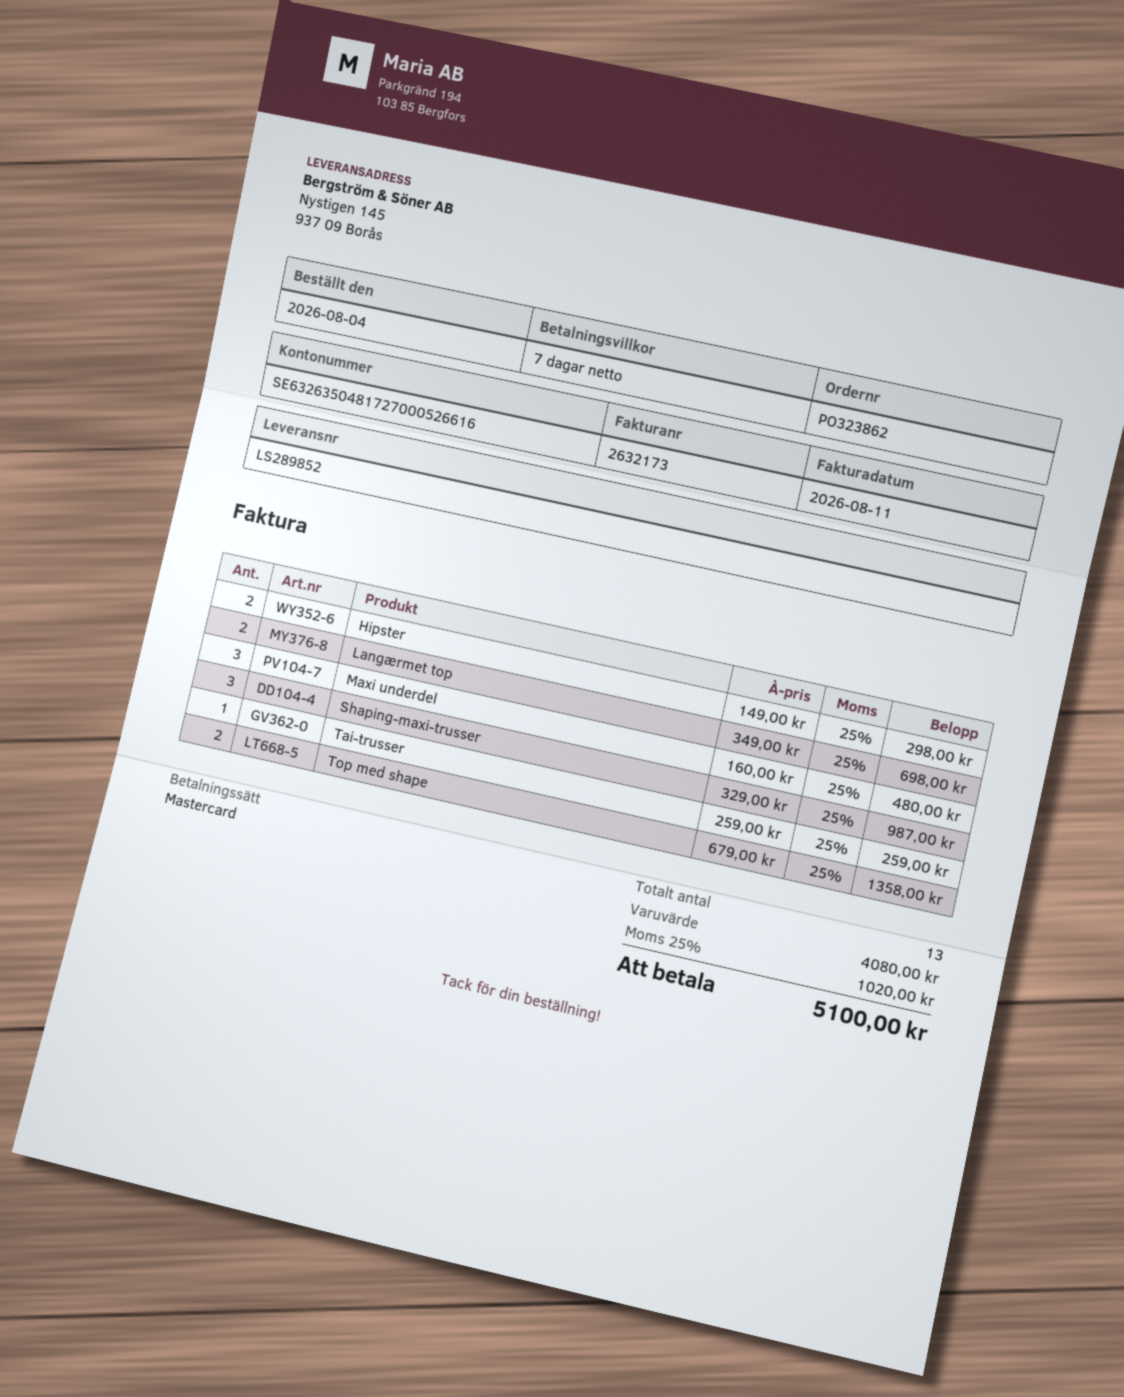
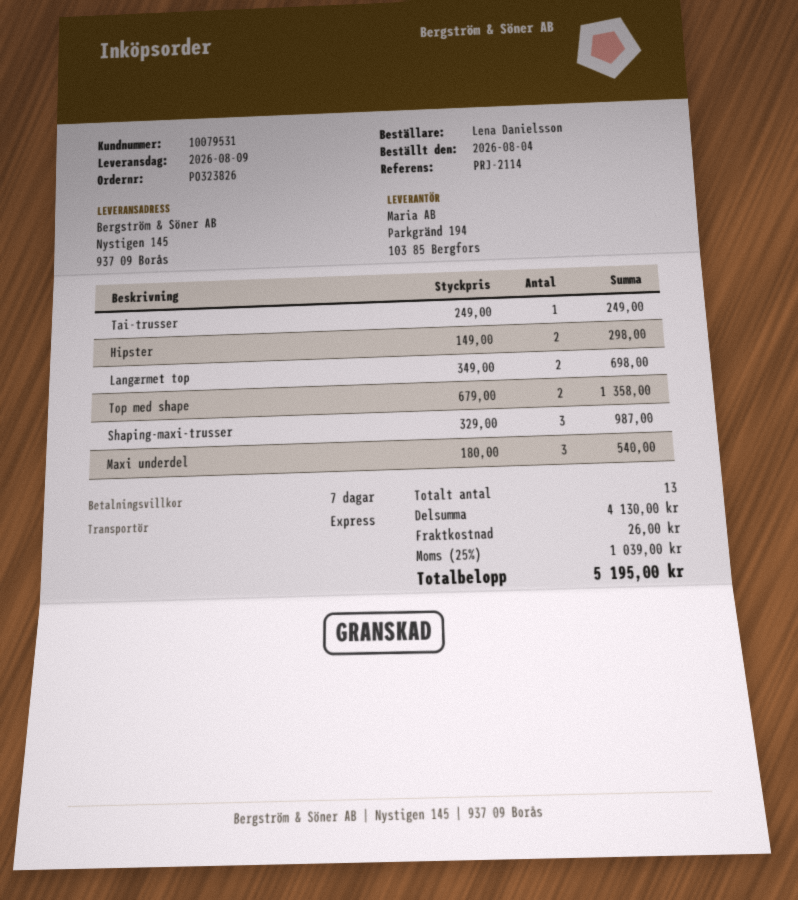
order number: PO323862 -> PO323826
Maxi underdel: 3 x 160.00 = 480.00 -> 3 x 180.00 = 540.00
Tai-trusser: 1 x 259.00 = 259.00 -> 1 x 249.00 = 249.00
subtotal: 4080.00 -> 4130.00
shipping: none -> 26.00
tax: 25% = 1020.00 -> 25% = 1039.00
total: 5100.00 -> 5195.00

